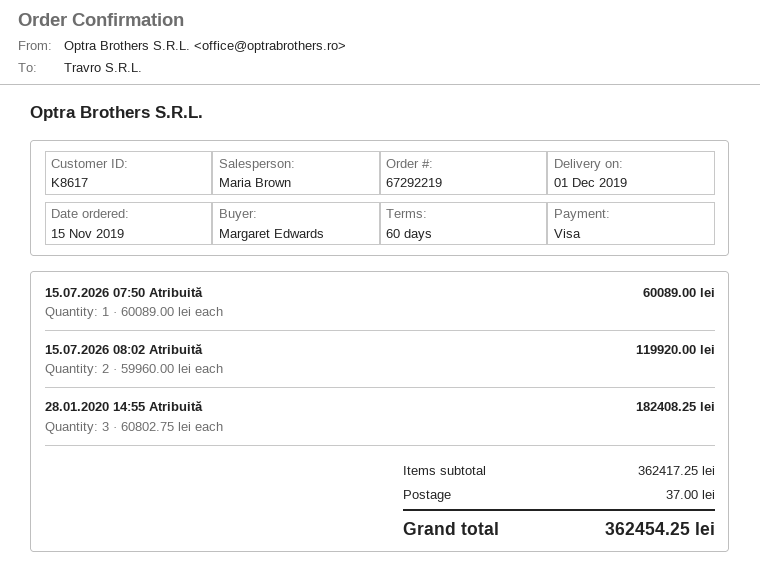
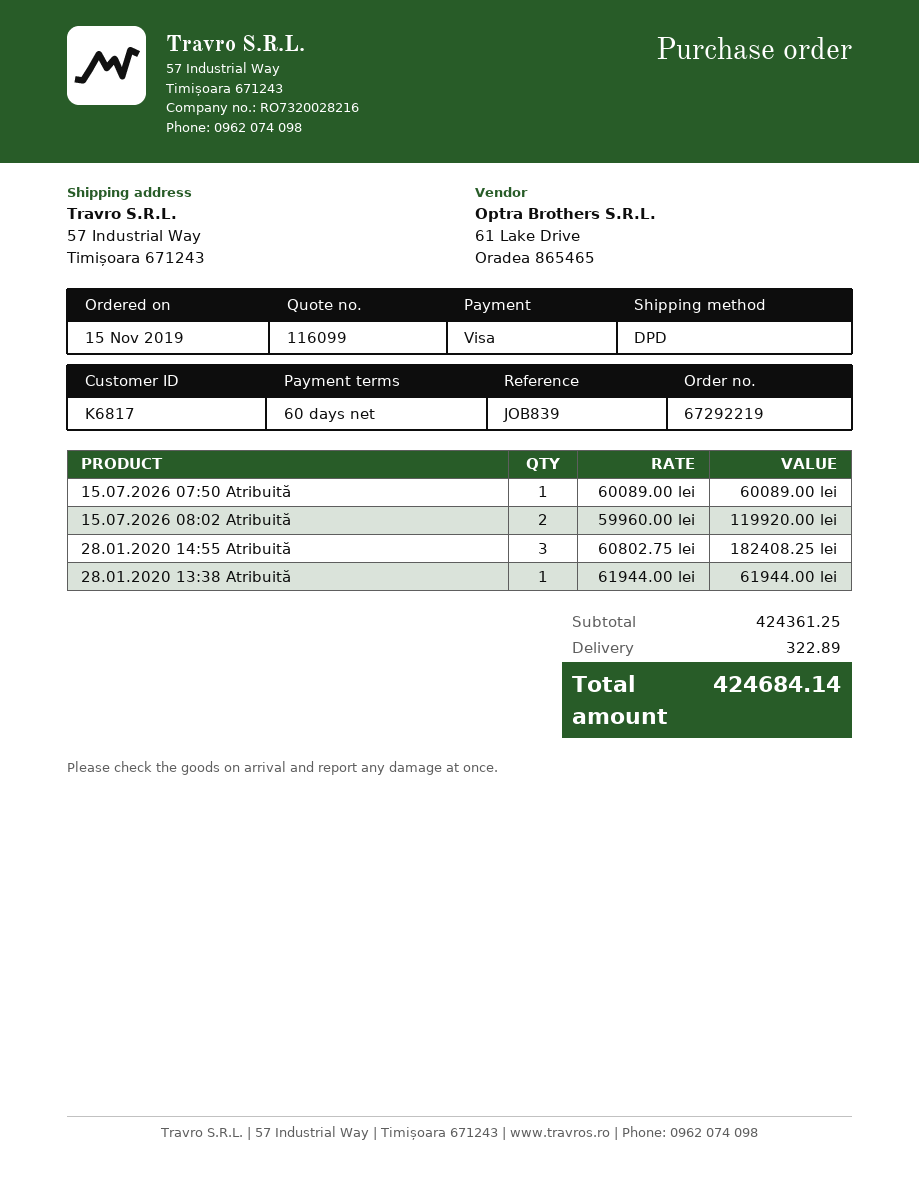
customer number: K8617 -> K6817
28.01.2020 13:38 Atribuită: none -> 1 x 61944.00 = 61944.00
subtotal: 362417.25 -> 424361.25
shipping: 37.00 -> 322.89
total: 362454.25 -> 424684.14

